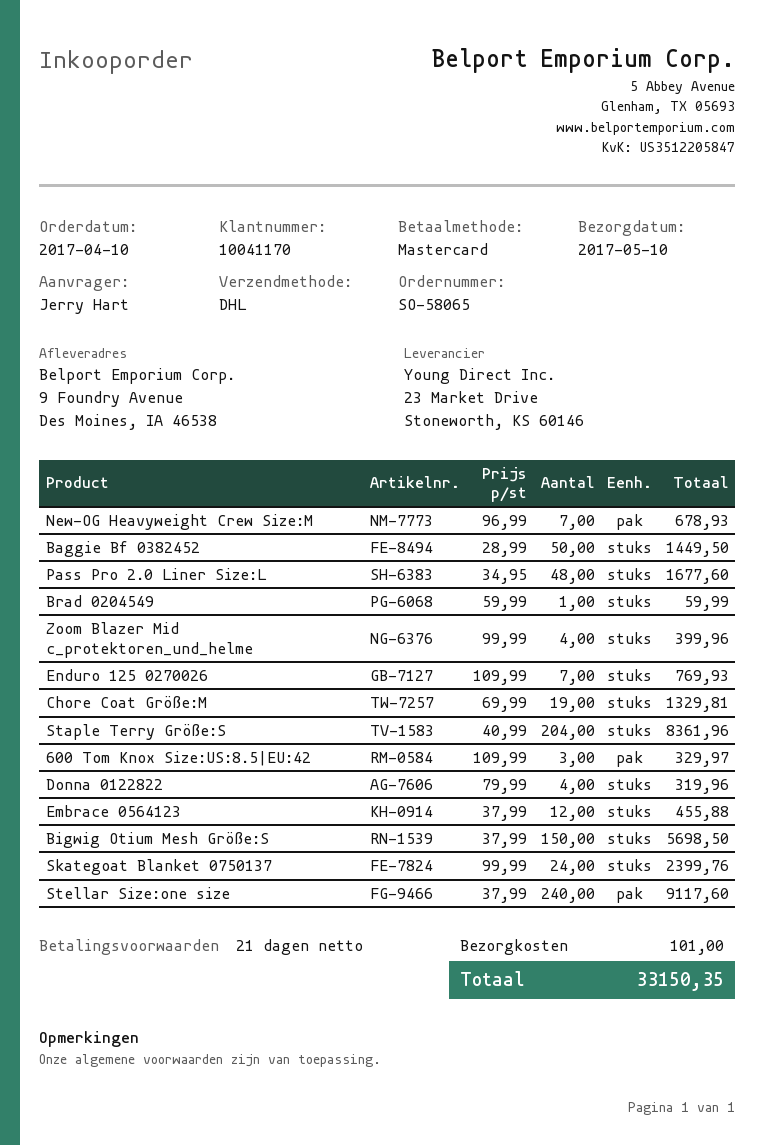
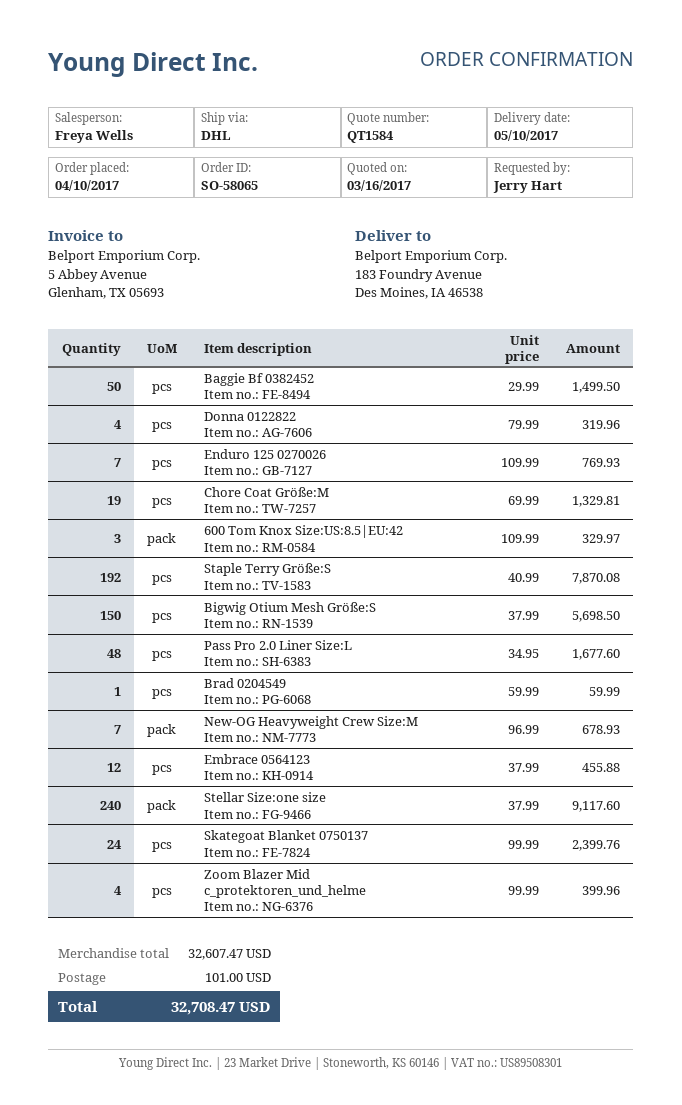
ship to: 9 Foundry Avenue, Des Moines, IA 46538 -> 183 Foundry Avenue, Des Moines, IA 46538
Baggie Bf 0382452: 50 x 28.99 = 1449.50 -> 50 x 29.99 = 1499.50
Staple Terry Größe:S: 204 x 40.99 = 8361.96 -> 192 x 40.99 = 7870.08
total: 33150.35 -> 32708.47

